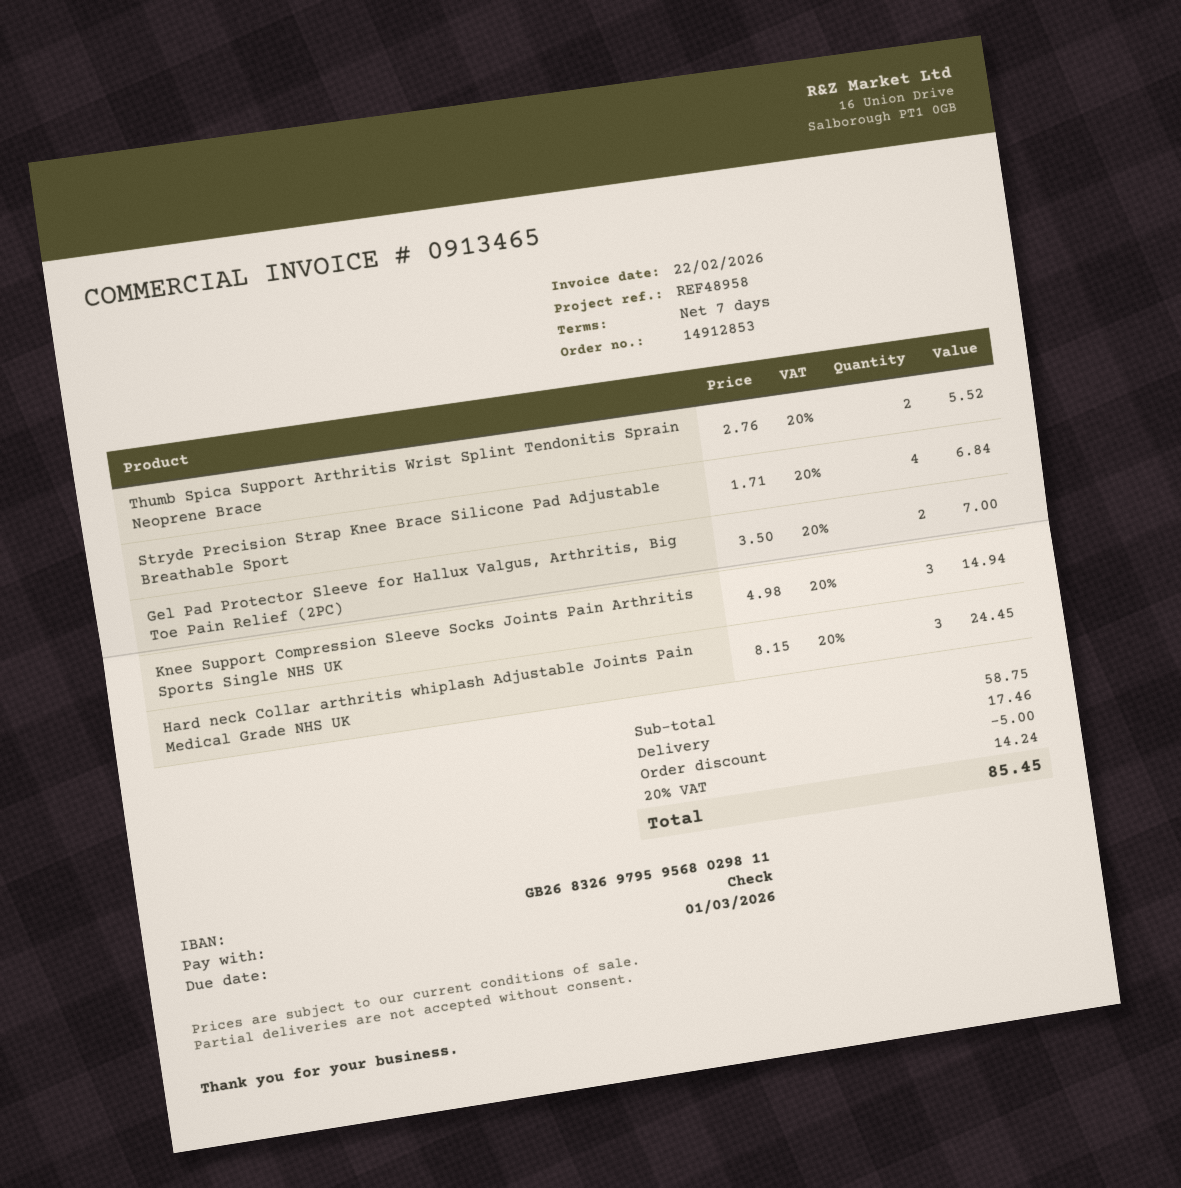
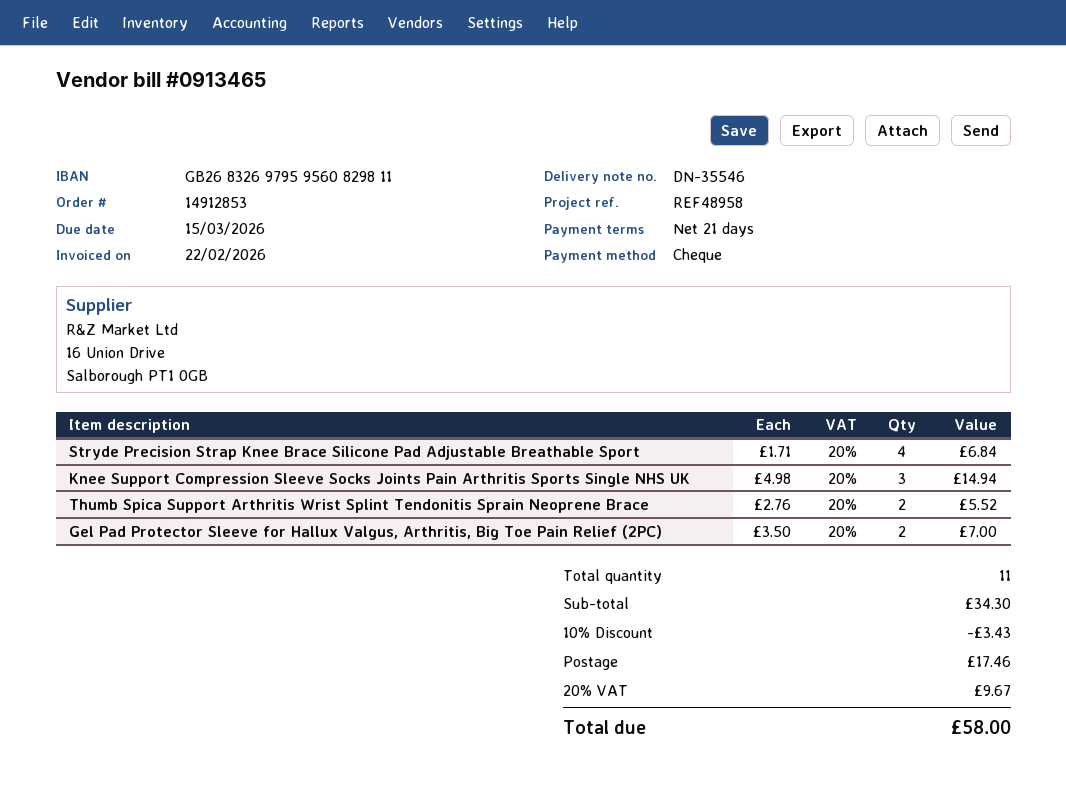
payment terms: 7 days -> 21 days
due date: 2026-03-01 -> 2026-03-15
bank account: GB26832697959568029811 -> GB26832697959560829811
Hard neck Collar arthritis whiplash Adjustable Joints Pain Medical Grade NHS UK: 3 x 8.15 = 24.45 -> none
subtotal: 58.75 -> 34.30
discount: 5.00 -> 3.43
tax: 20% = 14.24 -> 20% = 9.67
total: 85.45 -> 58.00

